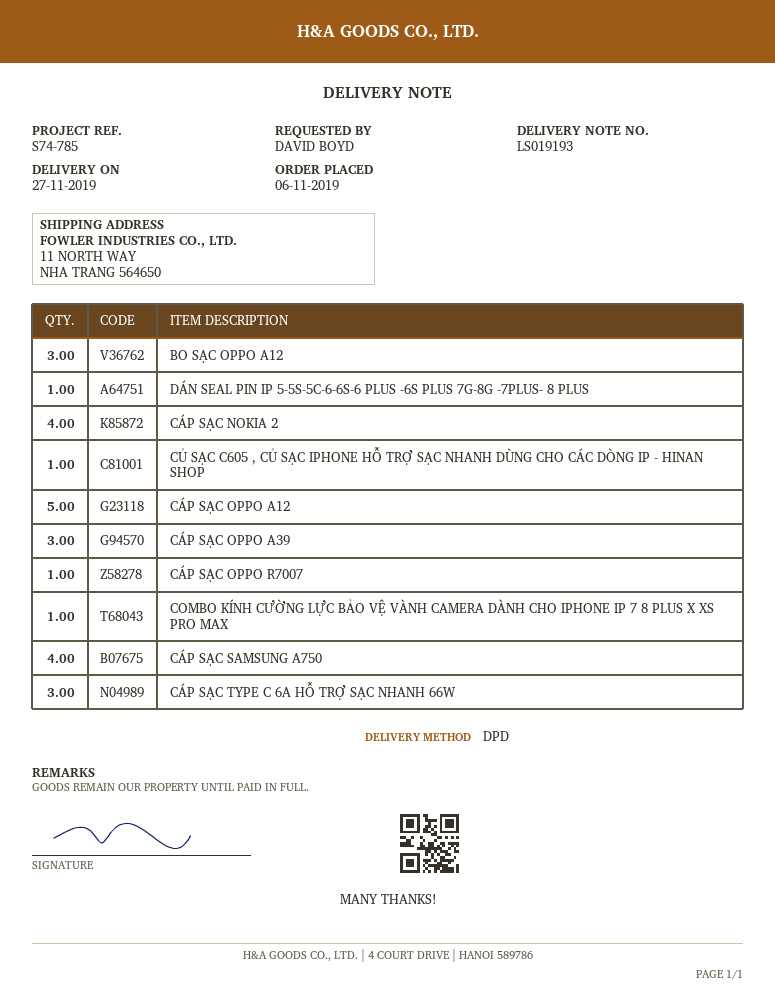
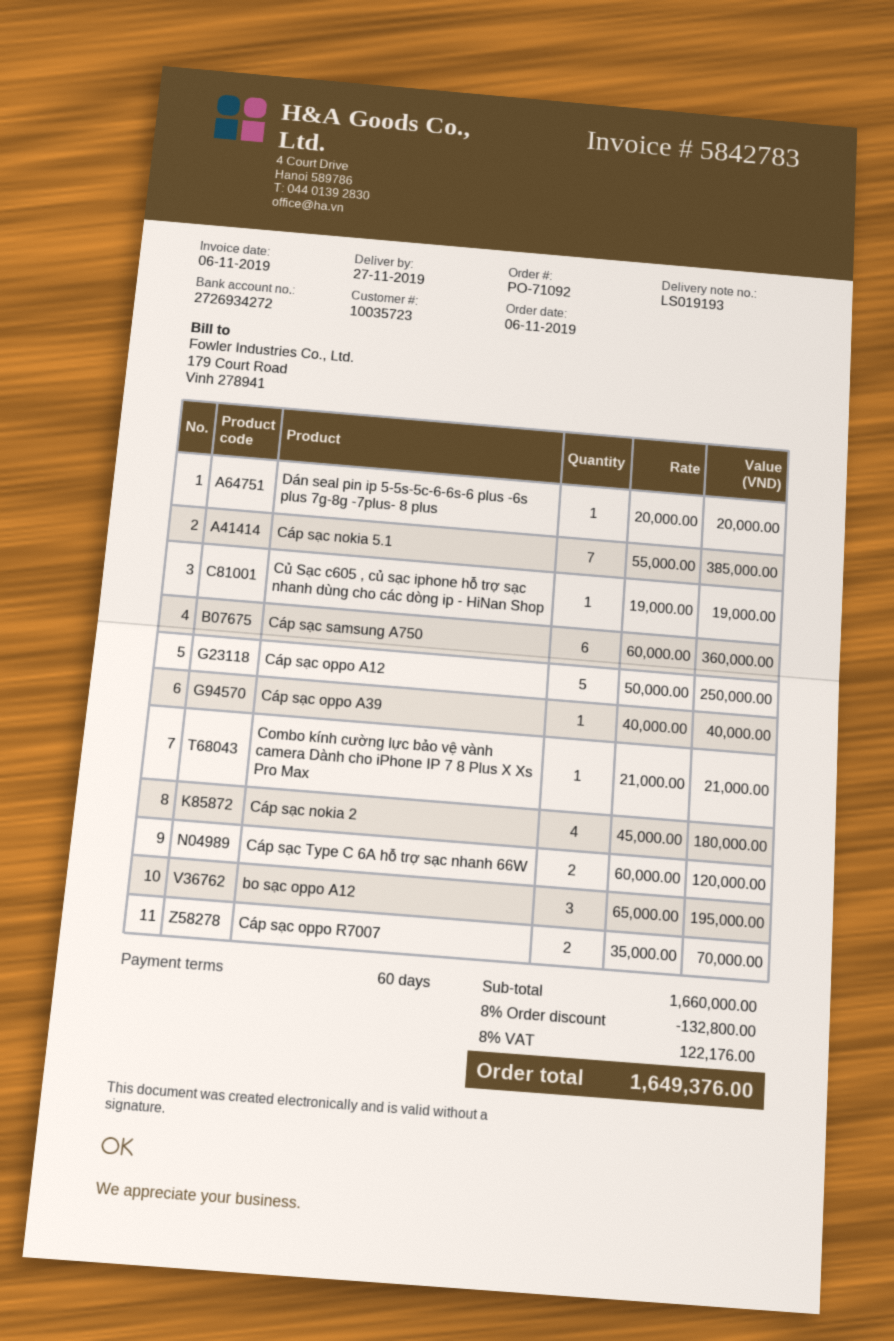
CÁP SẠC OPPO A39: 3 -> 1
CÁP SẠC OPPO R7007: 1 -> 2
CÁP SẠC SAMSUNG A750: 4 -> 6
CÁP SẠC TYPE C 6A HỖ TRỢ SẠC NHANH 66W: 3 -> 2
Cáp sạc nokia 5.1: none -> 7

